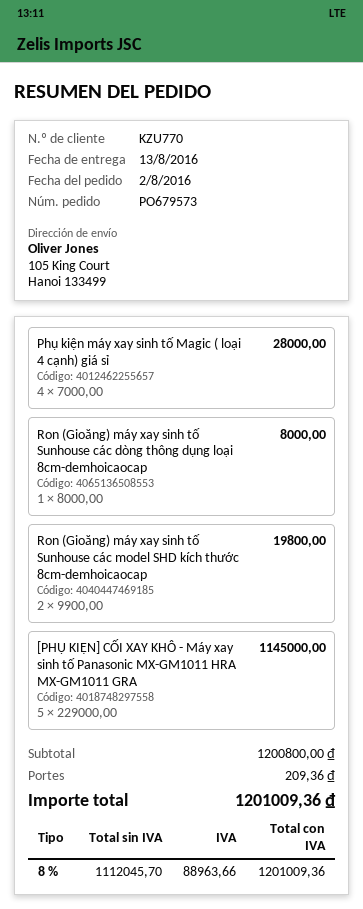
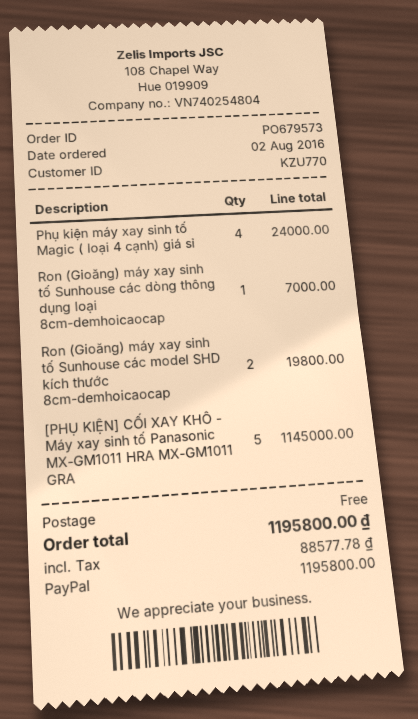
Phụ kiện máy xay sinh tố Magic ( loại 4 cạnh) giá sỉ: 4 for 28000.00 -> 4 for 24000.00
Ron (Gioăng) máy xay sinh tố Sunhouse các dòng thông dụng loại 8cm-demhoicaocap: 1 for 8000.00 -> 1 for 7000.00
shipping: 209.36 -> 0.00
tax: 88963.66 -> 88577.78
total: 1201009.36 -> 1195800.00

